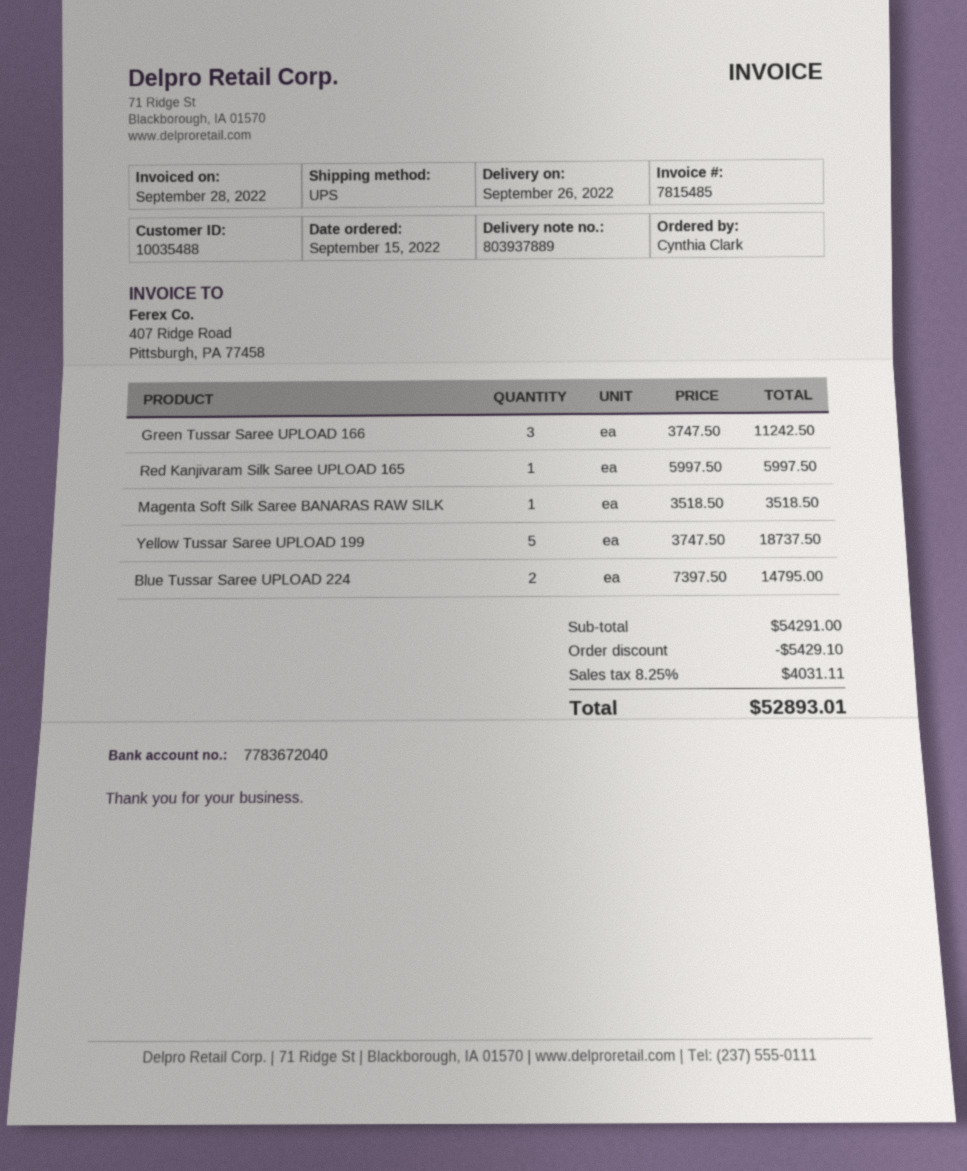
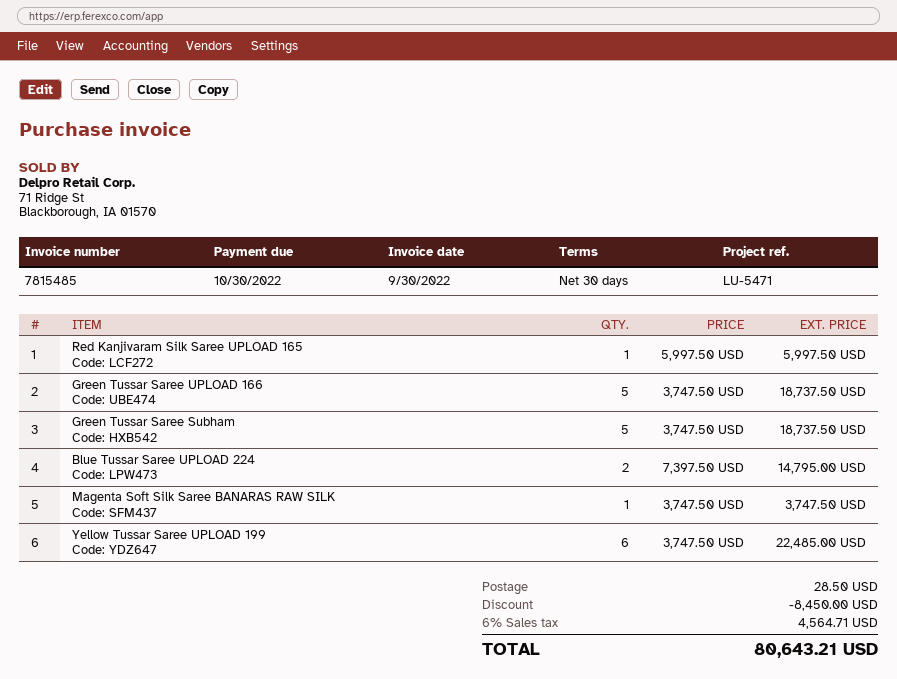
invoice date: 2022-09-28 -> 2022-09-30
Green Tussar Saree UPLOAD 166: 3 x 3747.50 = 11242.50 -> 5 x 3747.50 = 18737.50
Magenta Soft Silk Saree BANARAS RAW SILK: 1 x 3518.50 = 3518.50 -> 1 x 3747.50 = 3747.50
Yellow Tussar Saree UPLOAD 199: 5 x 3747.50 = 18737.50 -> 6 x 3747.50 = 22485.00
Green Tussar Saree Subham: none -> 5 x 3747.50 = 18737.50
discount: 5429.10 -> 8450.00
shipping: none -> 28.50
tax: 8.25% = 4031.11 -> 6% = 4564.71
total: 52893.01 -> 80643.21

